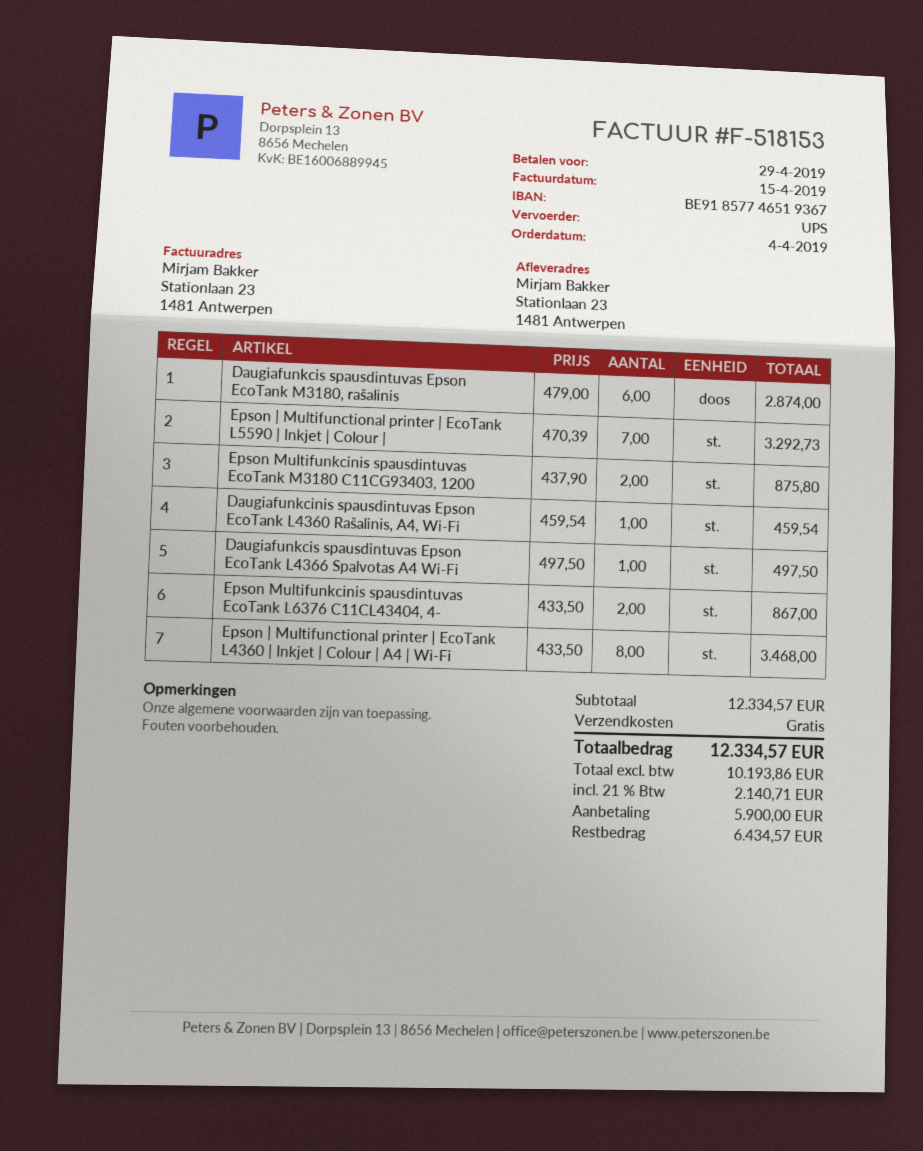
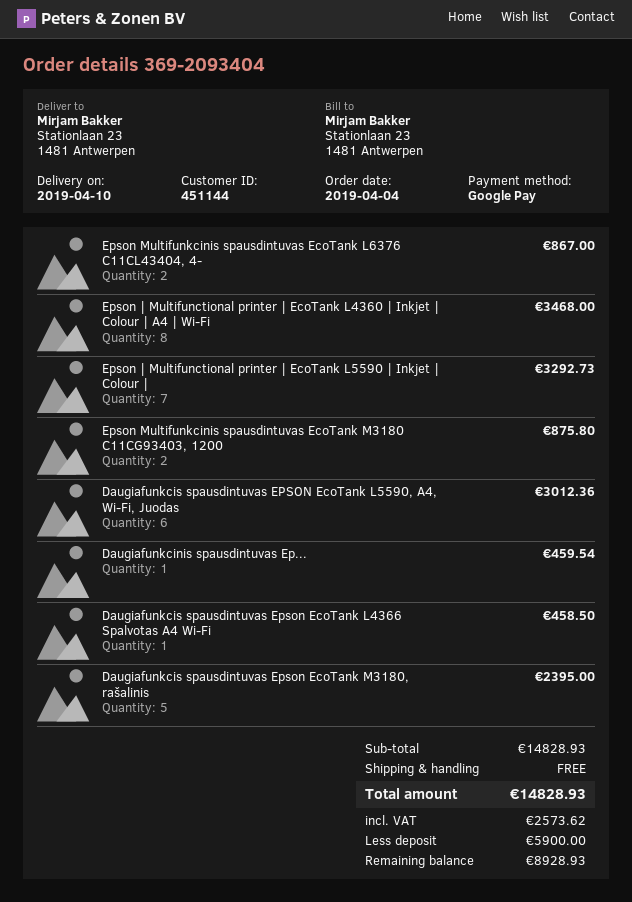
Daugiafunkcis spausdintuvas Epson EcoTank M3180, rašalinis: 6 for 2874.00 -> 5 for 2395.00
Daugiafunkcis spausdintuvas Epson EcoTank L4366 Spalvotas A4 Wi-Fi: 1 for 497.50 -> 1 for 458.50
Daugiafunkcis spausdintuvas EPSON EcoTank L5590, A4, Wi-Fi, Juodas: none -> 6 for 3012.36
subtotal: 12334.57 -> 14828.93
tax: 2140.71 -> 2573.62
total: 12334.57 -> 14828.93
balance: 6434.57 -> 8928.93

